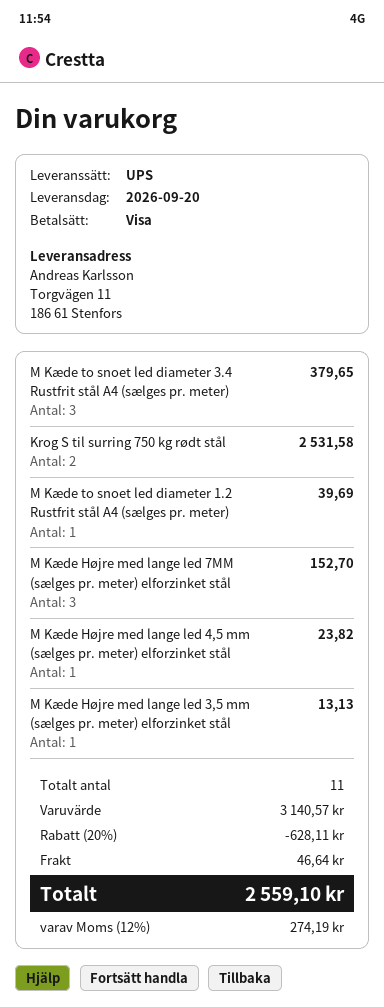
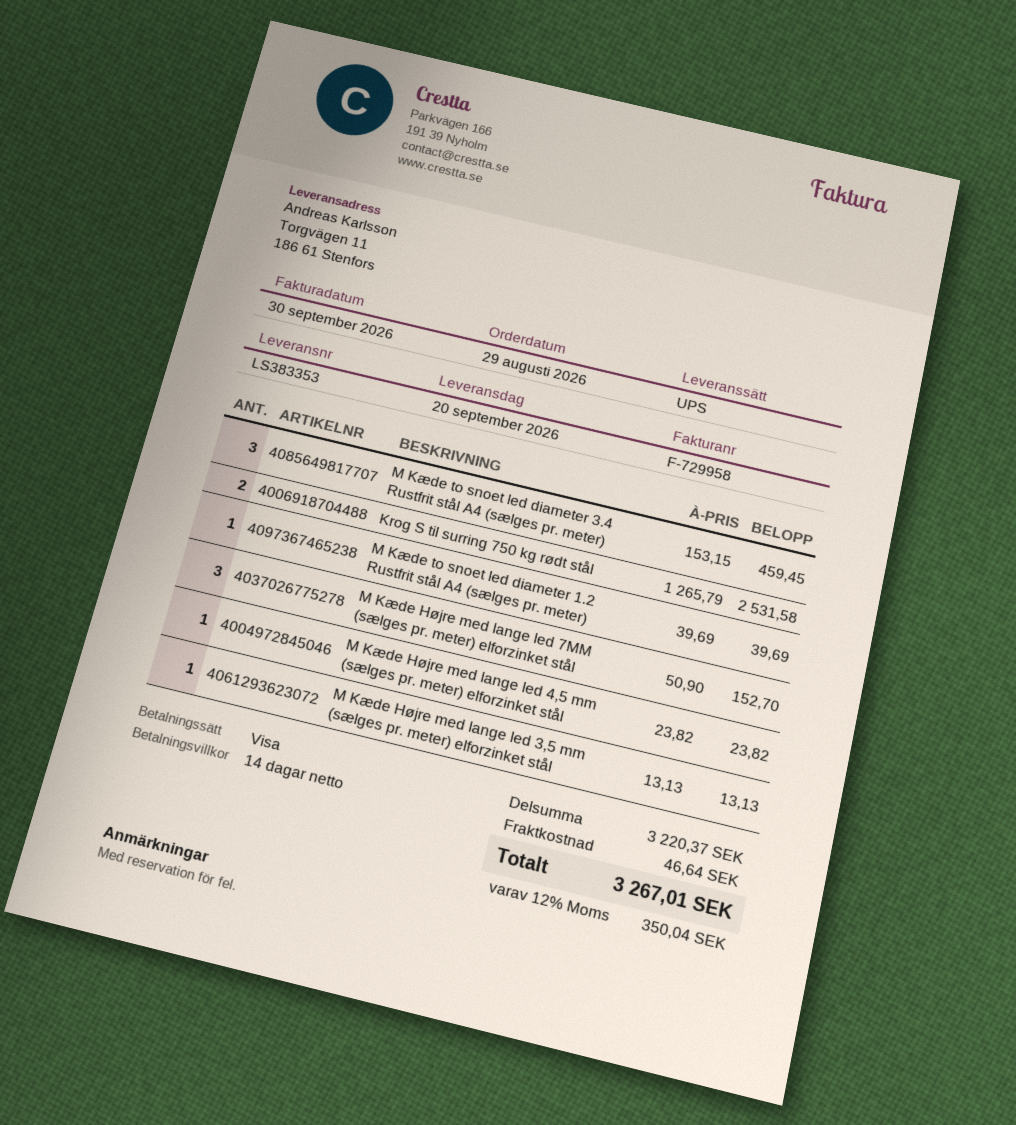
M Kæde to snoet led diameter 3.4 Rustfrit stål A4 (sælges pr. meter): 3 for 379.65 -> 3 for 459.45
subtotal: 3140.57 -> 3220.37
discount: 20% = 628.11 -> none
tax: 12% = 274.19 -> 12% = 350.04
total: 2559.10 -> 3267.01

